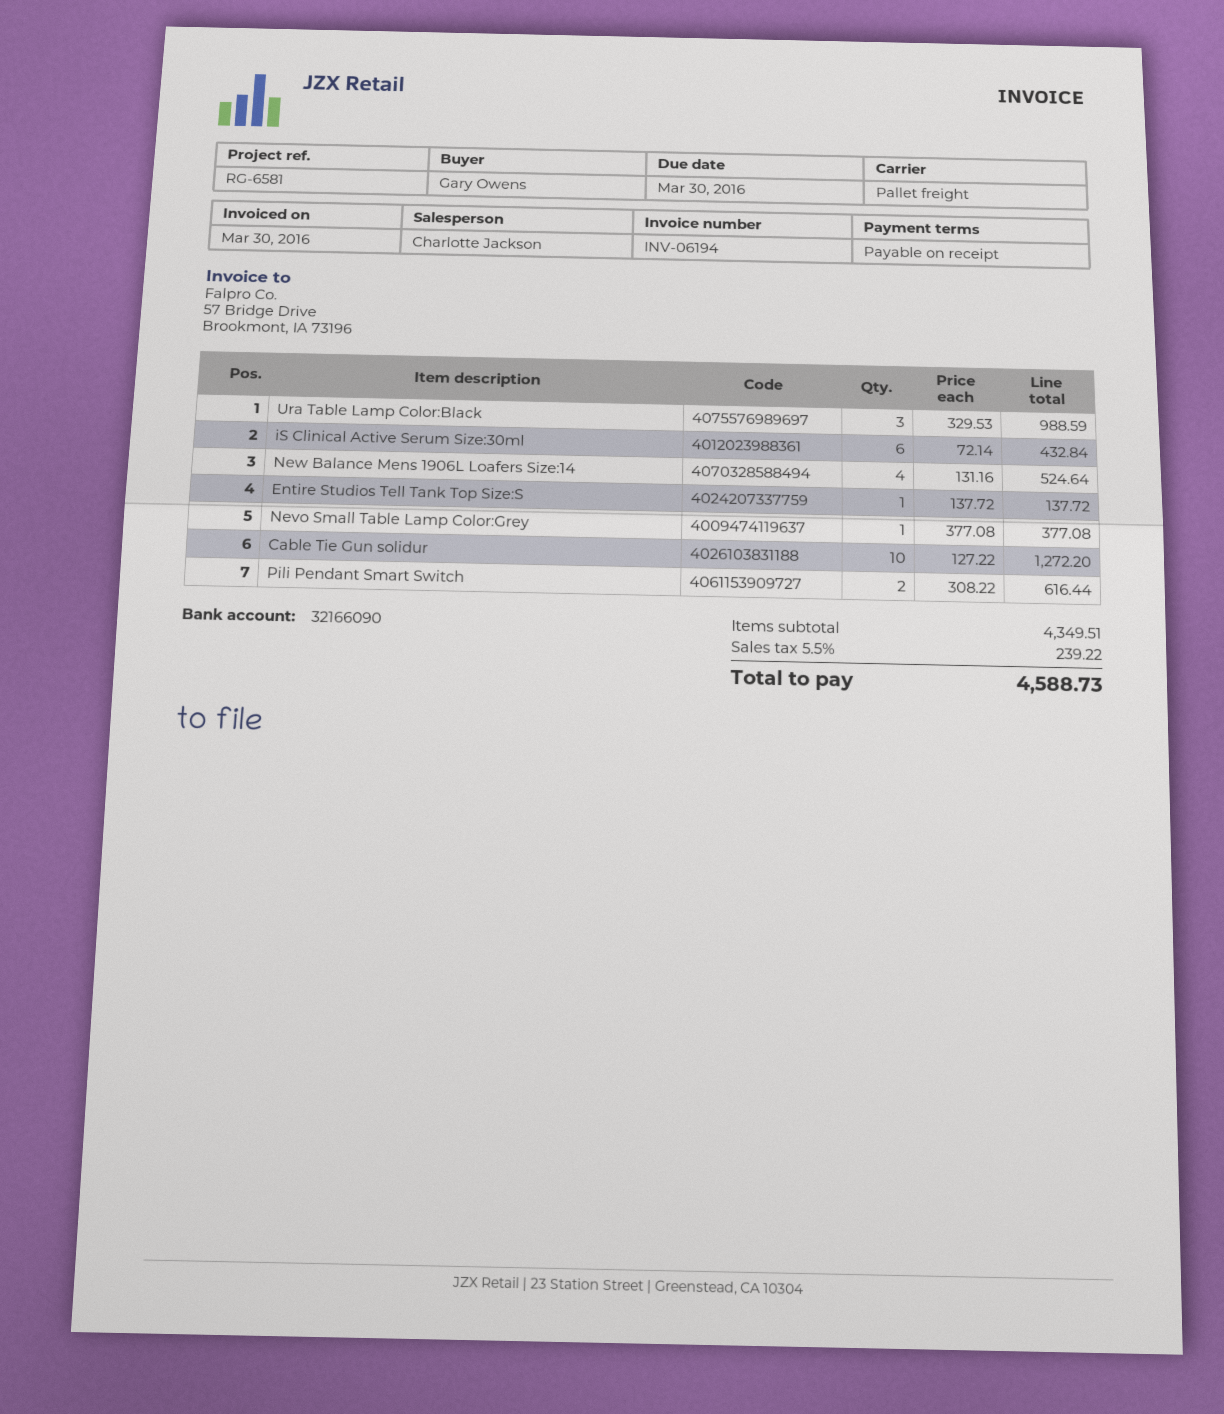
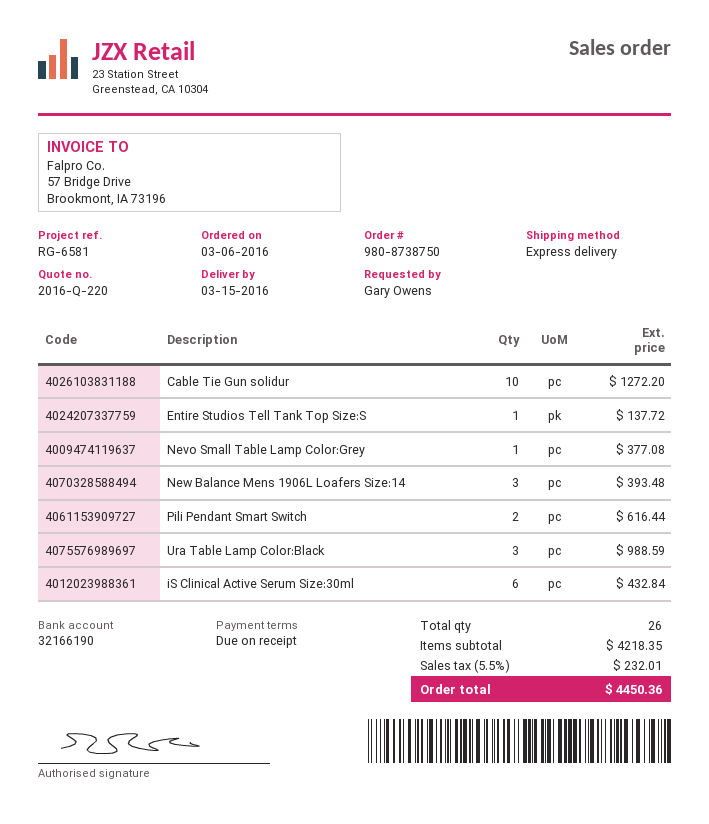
bank account: 32166090 -> 32166190
shipping method: pallet freight -> express
New Balance Mens 1906L Loafers Size:14: 4 for 524.64 -> 3 for 393.48
subtotal: 4349.51 -> 4218.35
tax: 5.5% = 239.22 -> 5.5% = 232.01
total: 4588.73 -> 4450.36

